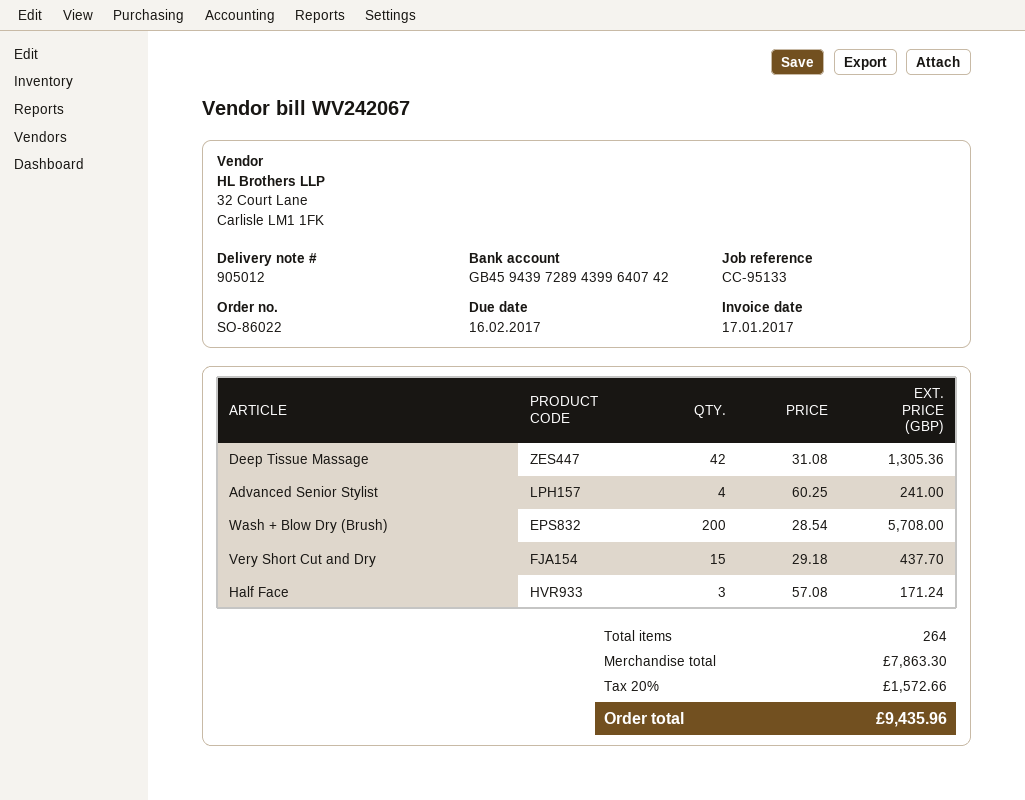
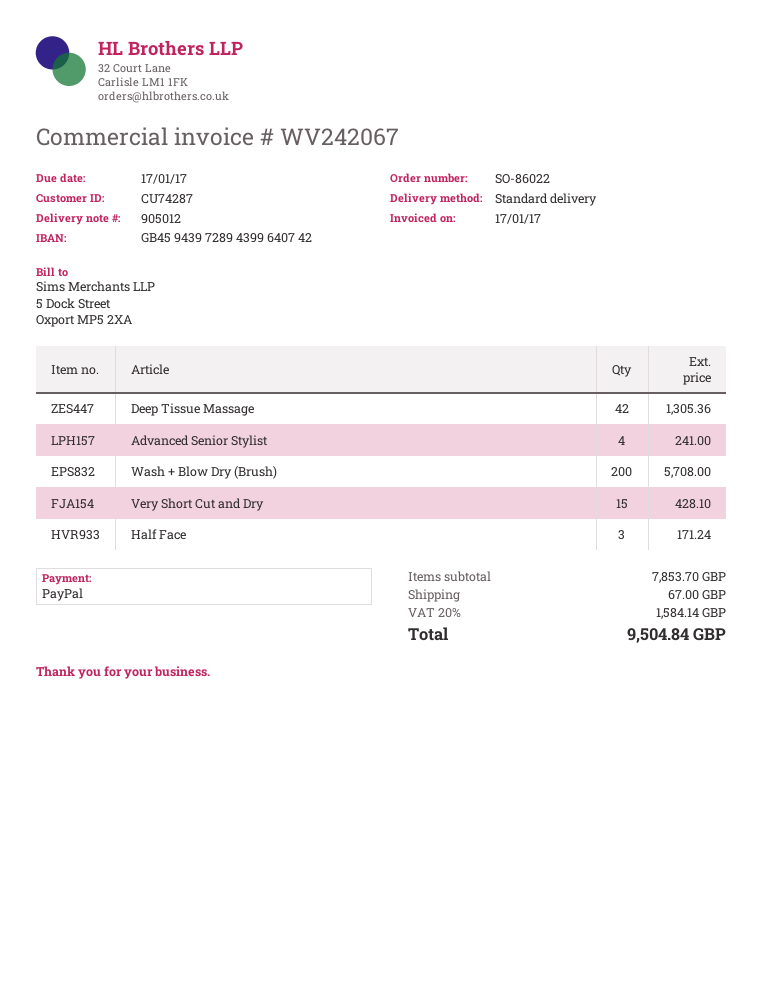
due date: 2017-02-16 -> 2017-01-17
Very Short Cut and Dry: 15 for 437.70 -> 15 for 428.10
subtotal: 7863.30 -> 7853.70
shipping: none -> 67.00
tax: 20% = 1572.66 -> 20% = 1584.14
total: 9435.96 -> 9504.84

